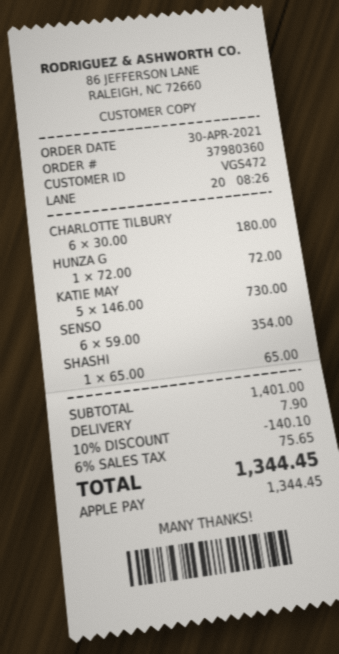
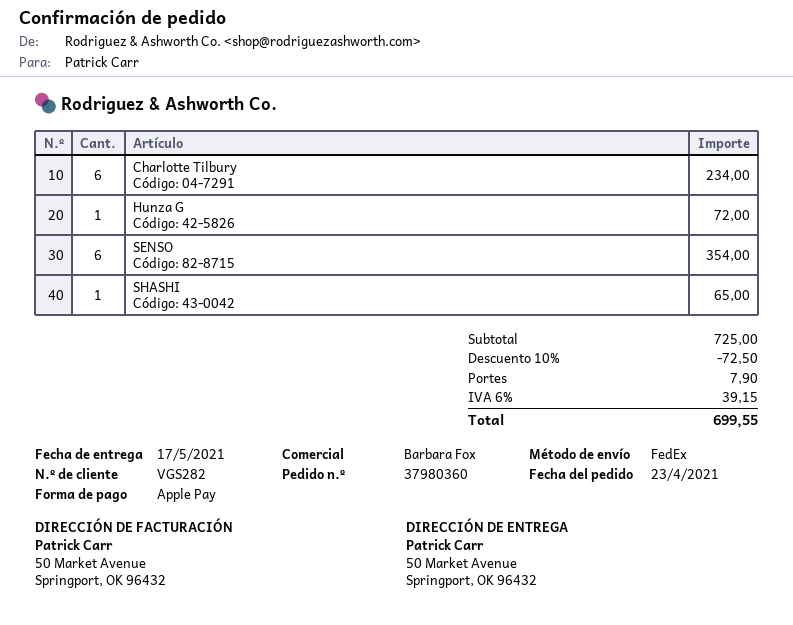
order date: 2021-04-30 -> 2021-04-23
customer number: VGS472 -> VGS282
CHARLOTTE TILBURY: 6 for 180.00 -> 6 for 234.00
KATIE MAY: 5 for 730.00 -> none
subtotal: 1401.00 -> 725.00
discount: 10% = 140.10 -> 10% = 72.50
tax: 6% = 75.65 -> 6% = 39.15
total: 1344.45 -> 699.55

